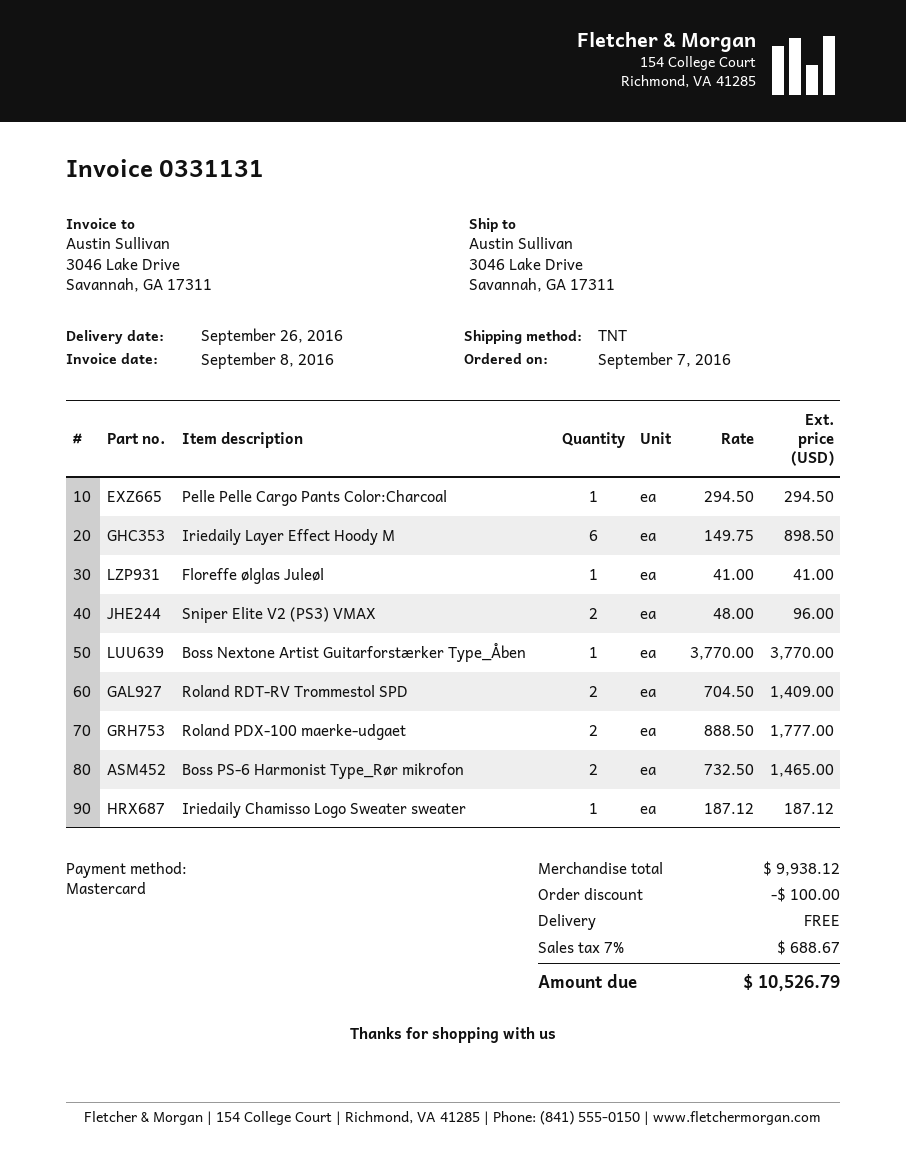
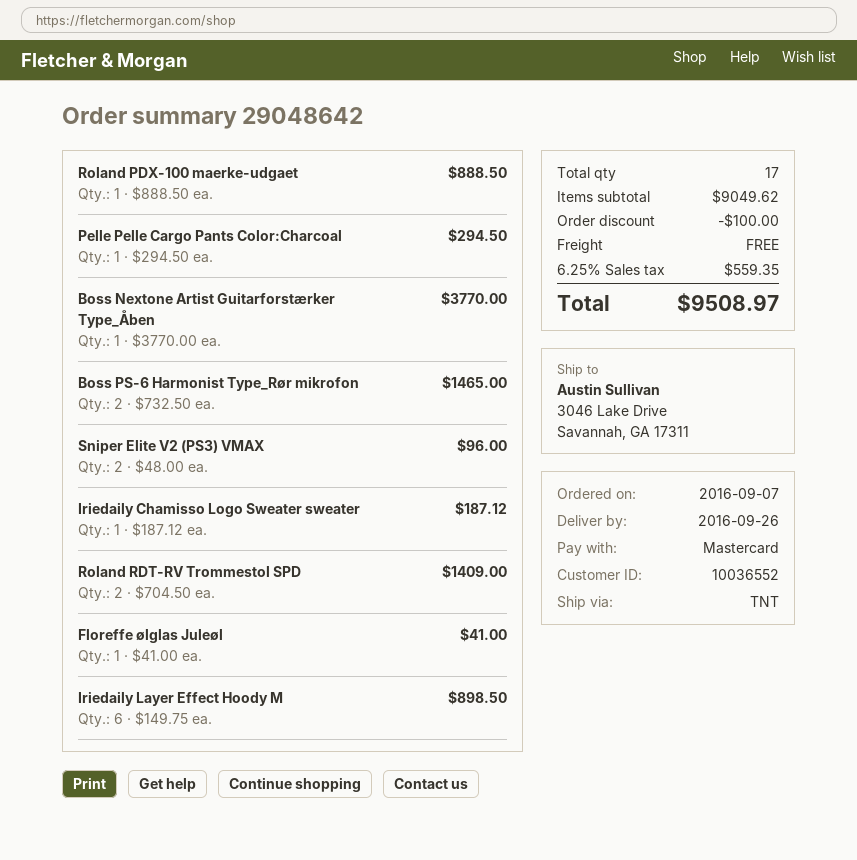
Roland PDX-100 maerke-udgaet: 2 x 888.50 = 1777.00 -> 1 x 888.50 = 888.50
subtotal: 9938.12 -> 9049.62
tax: 7% = 688.67 -> 6.25% = 559.35
total: 10526.79 -> 9508.97

